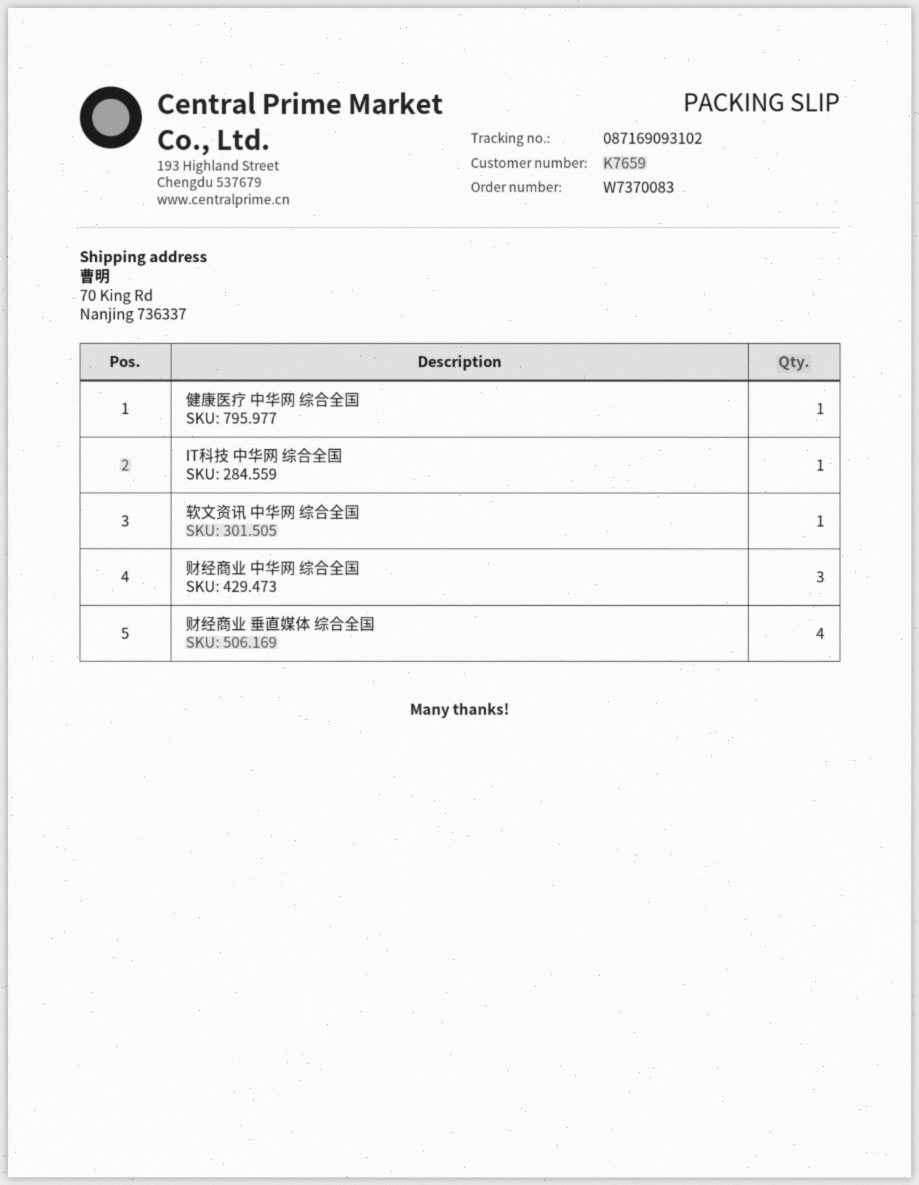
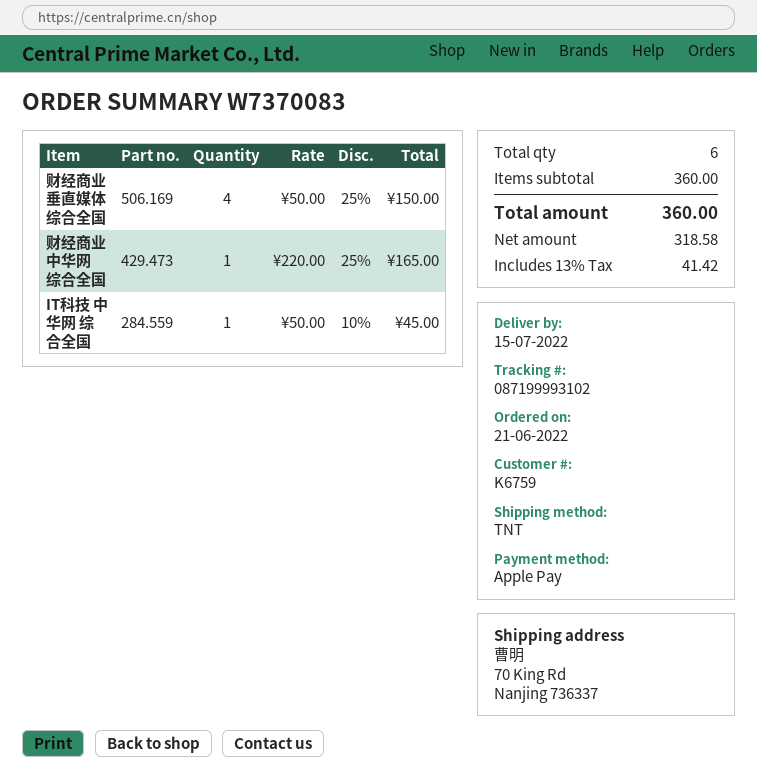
customer number: K7659 -> K6759
tracking number: 087169093102 -> 087199993102
健康医疗 中华网 综合全国: 1 -> none
软文资讯 中华网 综合全国: 1 -> none
财经商业 中华网 综合全国: 3 -> 1

